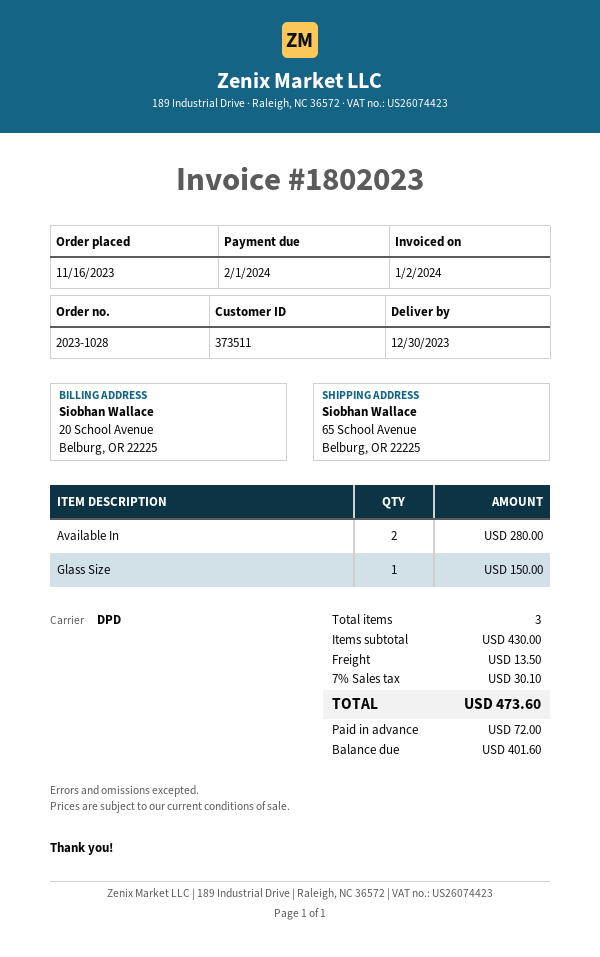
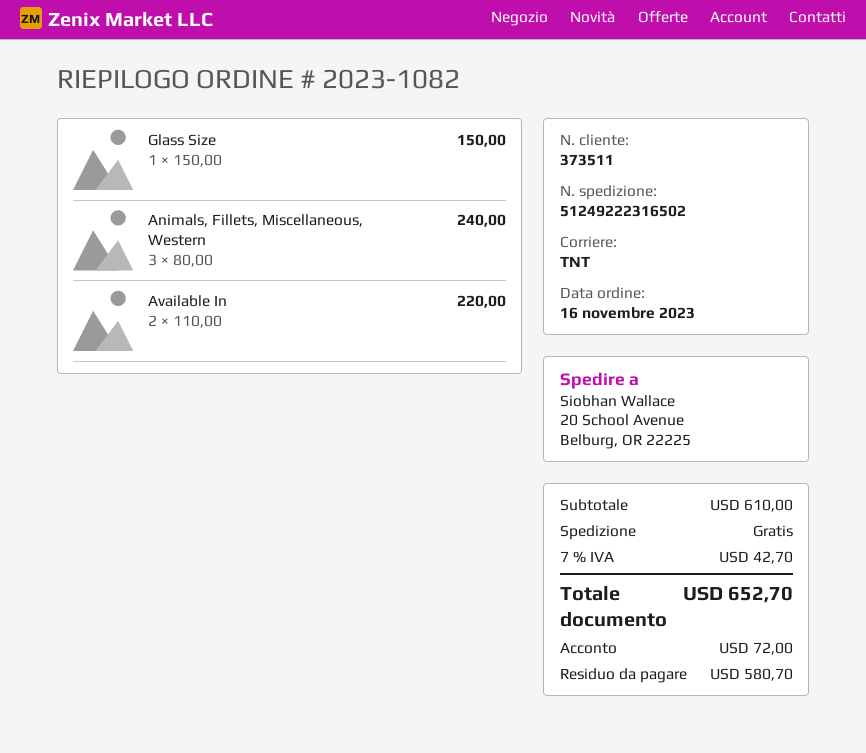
order number: 2023-1028 -> 2023-1082
shipping method: DPD -> TNT
ship to: 65 School Avenue, Belburg, OR 22225 -> 20 School Avenue, Belburg, OR 22225
Available In: 2 for 280.00 -> 2 for 220.00
Animals, Fillets, Miscellaneous, Western: none -> 3 for 240.00
subtotal: 430.00 -> 610.00
shipping: 13.50 -> 0.00
tax: 7% = 30.10 -> 7% = 42.70
total: 473.60 -> 652.70
balance: 401.60 -> 580.70

